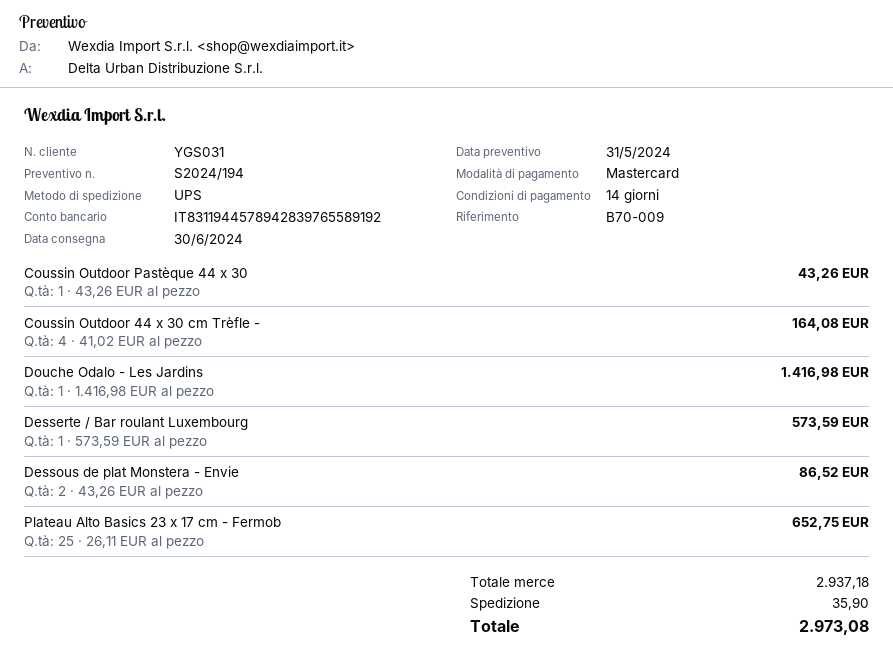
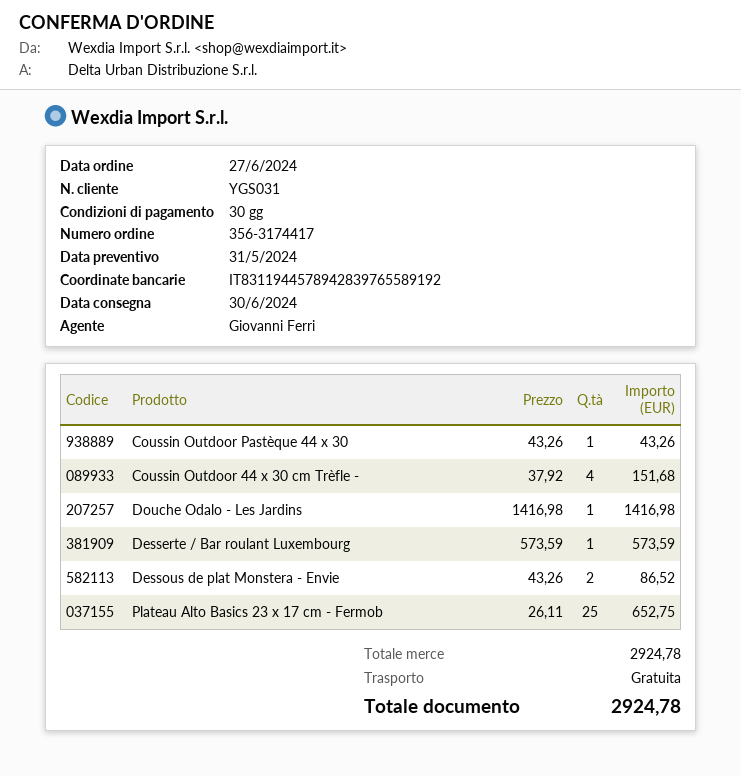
payment terms: 14 days -> 30 days
Coussin Outdoor 44 x 30 cm Trèfle -: 4 x 41.02 = 164.08 -> 4 x 37.92 = 151.68
subtotal: 2937.18 -> 2924.78
shipping: 35.90 -> 0.00
total: 2973.08 -> 2924.78

